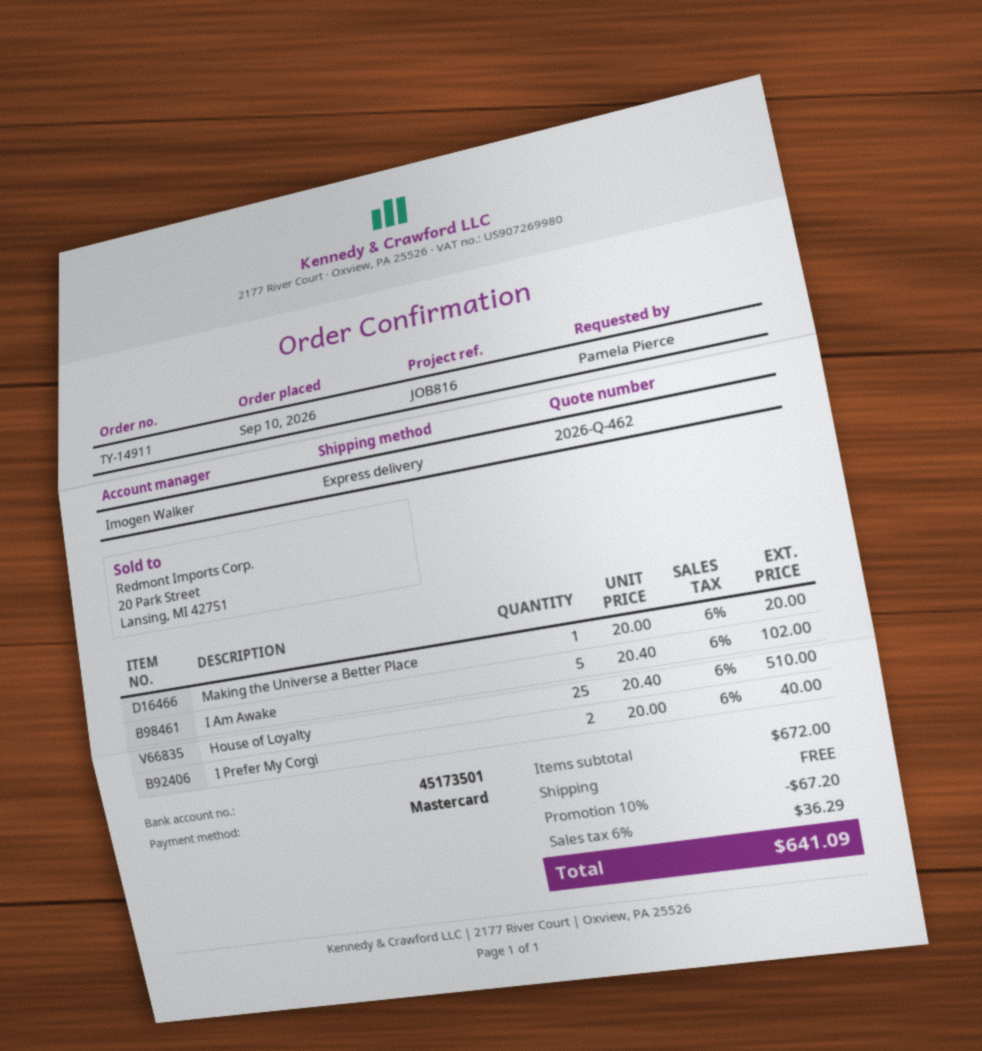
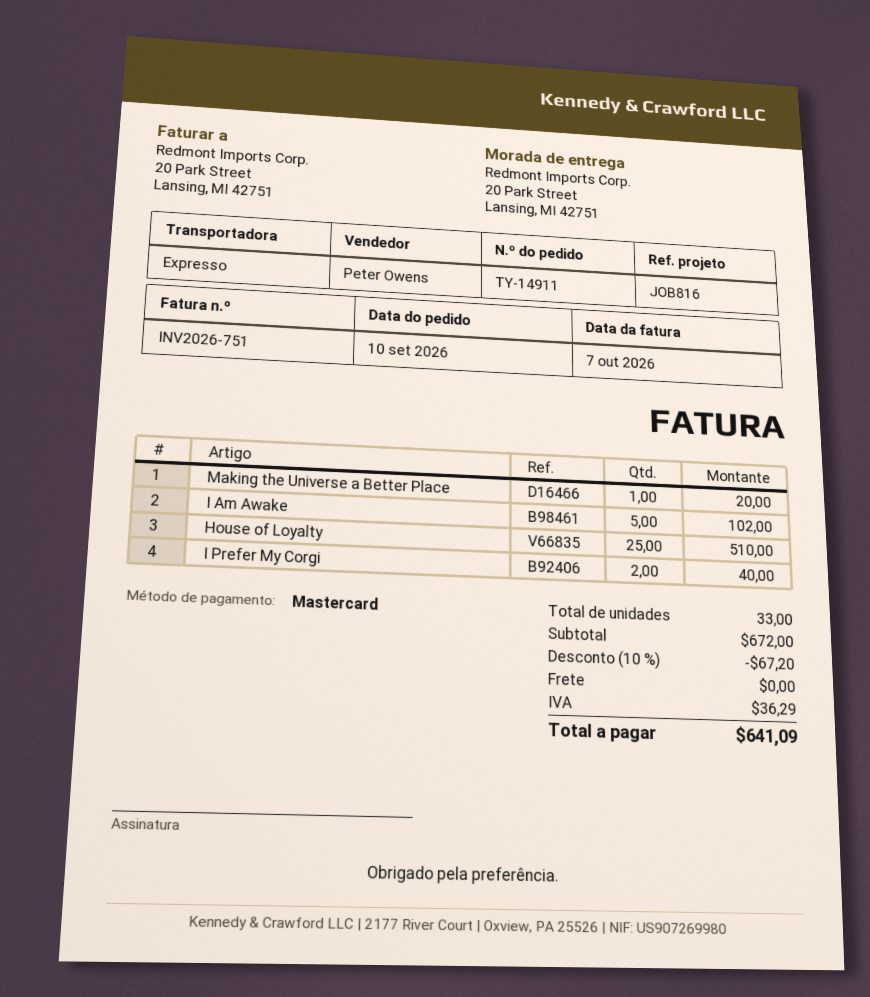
sales rep: Imogen Walker -> Peter Owens

